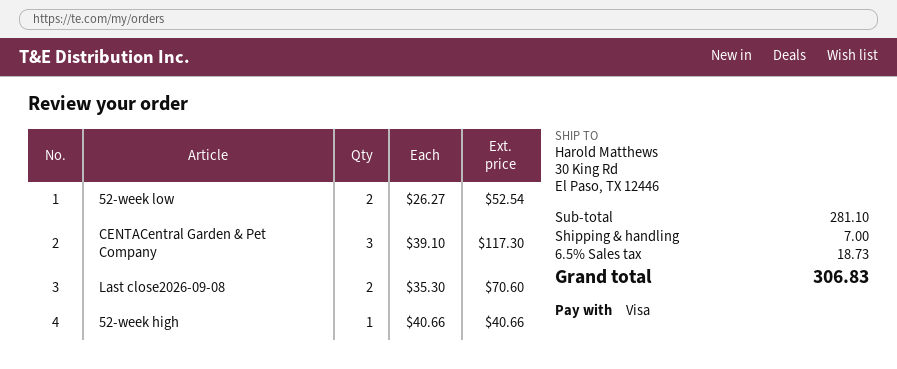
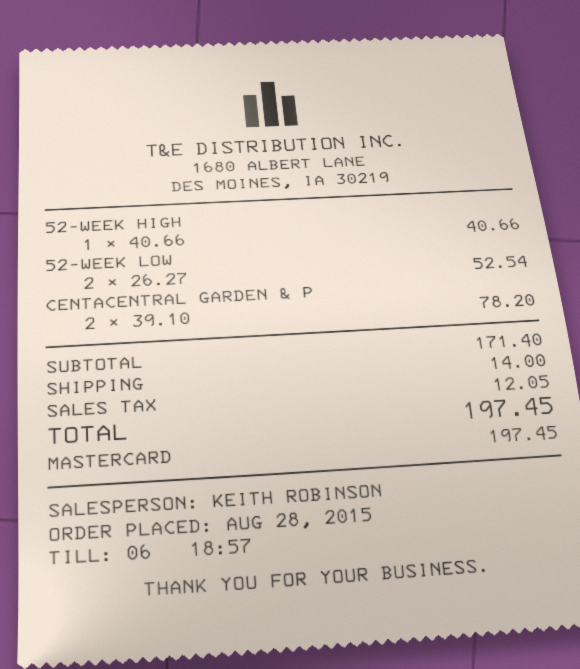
payment method: Visa -> Mastercard
CENTACentral Garden & Pet Company: 3 x 39.10 = 117.30 -> 2 x 39.10 = 78.20
Last close2026-09-08: 2 x 35.30 = 70.60 -> none
subtotal: 281.10 -> 171.40
shipping: 7.00 -> 14.00
tax: 18.73 -> 12.05
total: 306.83 -> 197.45

